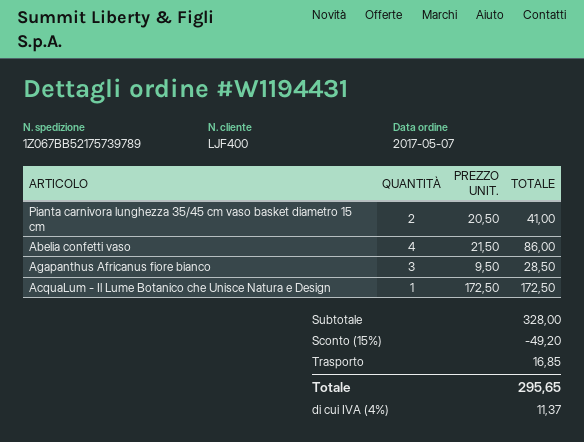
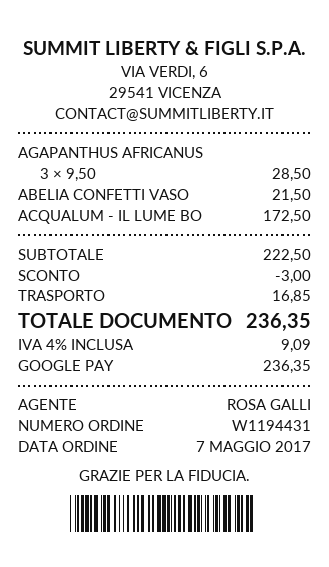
Pianta carnivora lunghezza 35/45 cm vaso basket diametro 15 cm: 2 x 20.50 = 41.00 -> none
Abelia confetti vaso: 4 x 21.50 = 86.00 -> 1 x 21.50 = 21.50
subtotal: 328.00 -> 222.50
discount: 49.20 -> 3.00
tax: 4% = 11.37 -> 4% = 9.09
total: 295.65 -> 236.35

